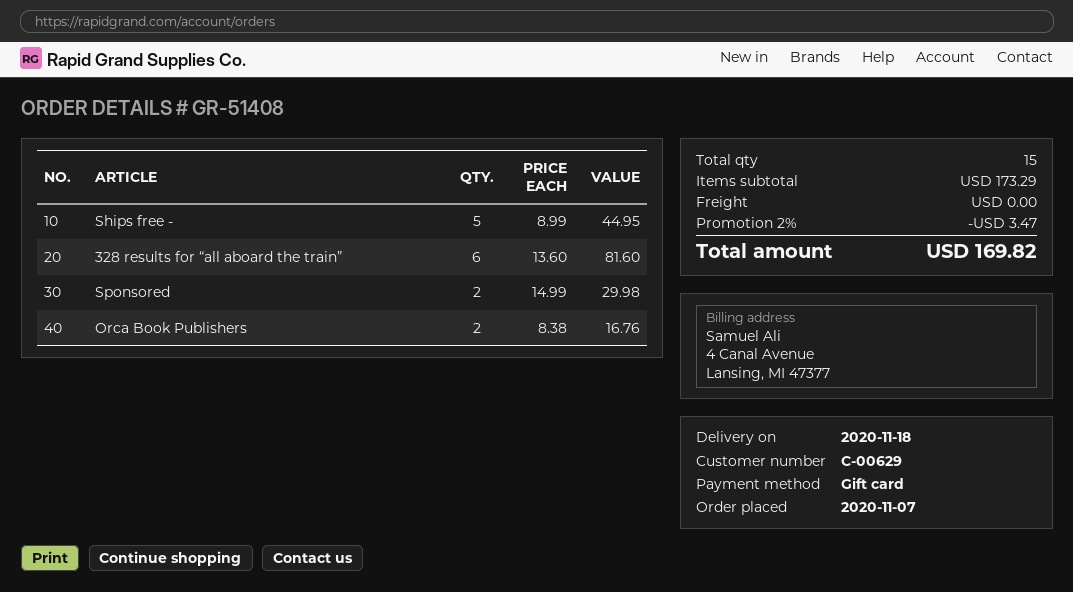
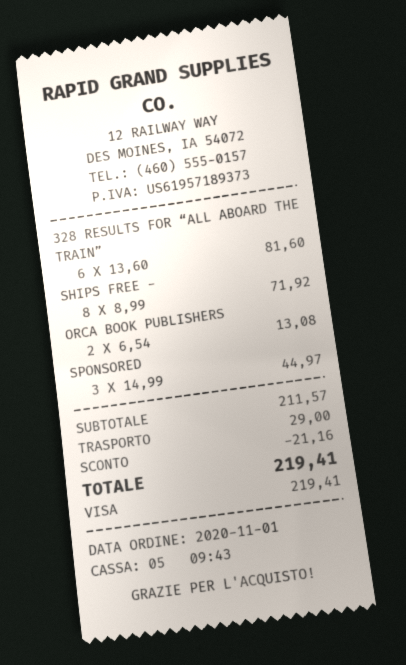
order date: 2020-11-07 -> 2020-11-01
payment method: gift card -> Visa
Ships free -: 5 x 8.99 = 44.95 -> 8 x 8.99 = 71.92
Sponsored: 2 x 14.99 = 29.98 -> 3 x 14.99 = 44.97
Orca Book Publishers: 2 x 8.38 = 16.76 -> 2 x 6.54 = 13.08
subtotal: 173.29 -> 211.57
discount: 3.47 -> 21.16
shipping: 0.00 -> 29.00
total: 169.82 -> 219.41

